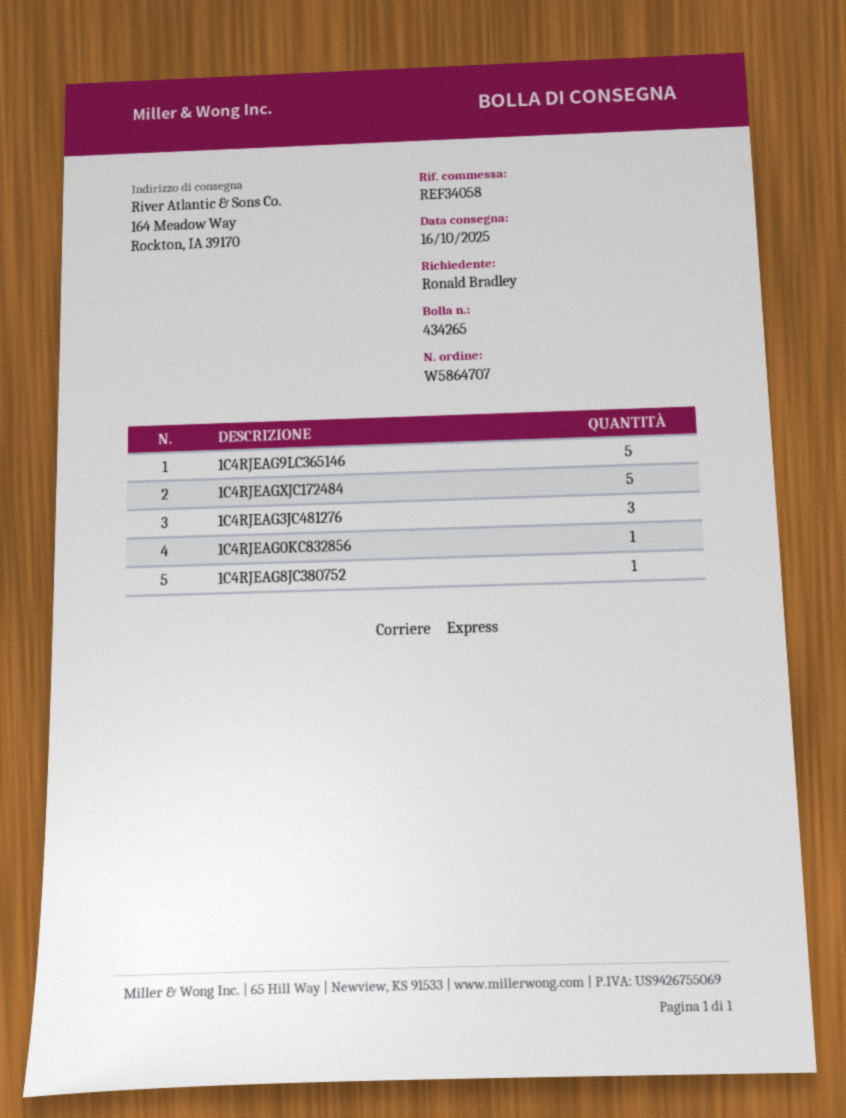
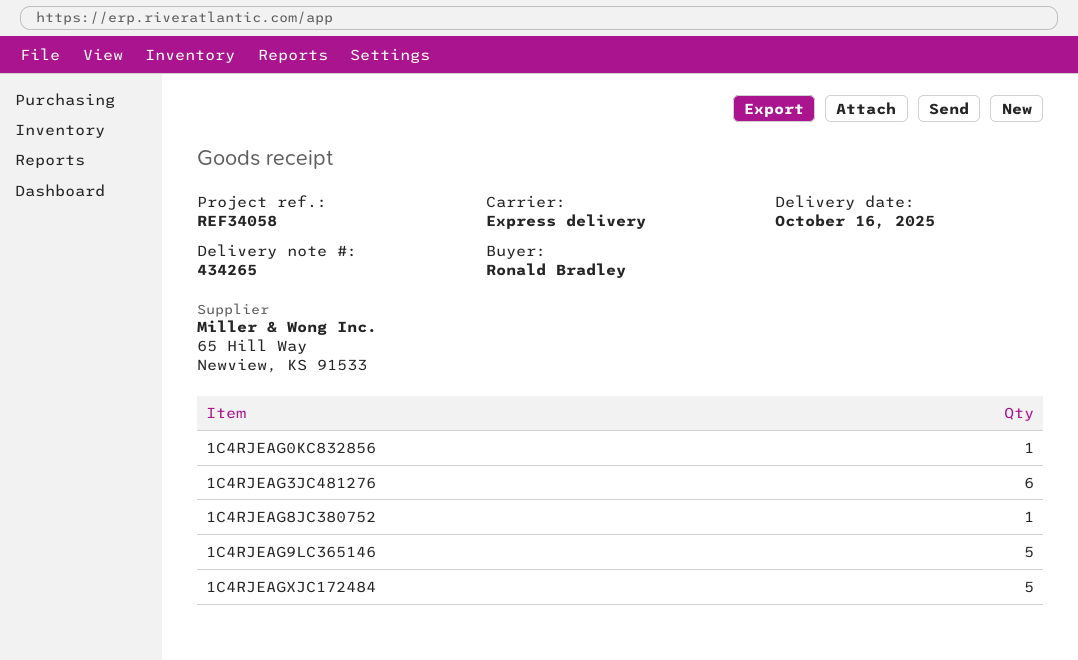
1C4RJEAG3JC481276: 3 -> 6

